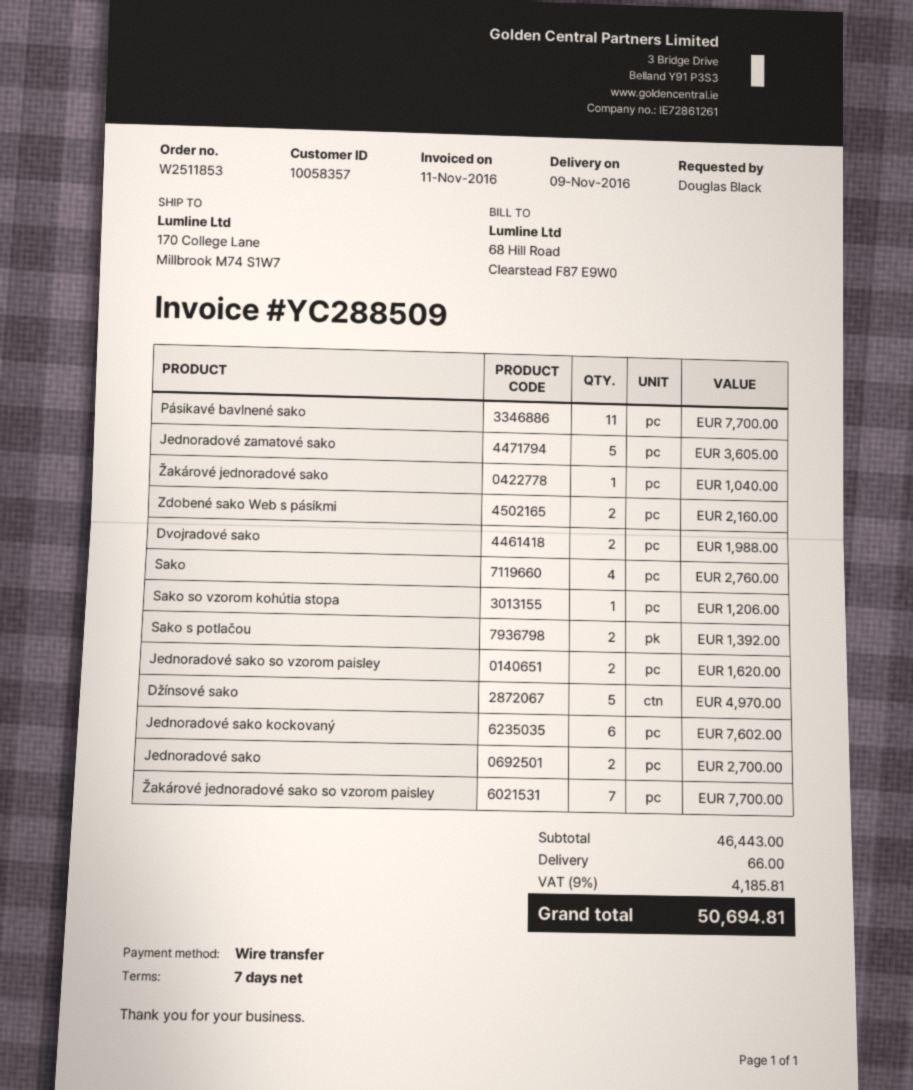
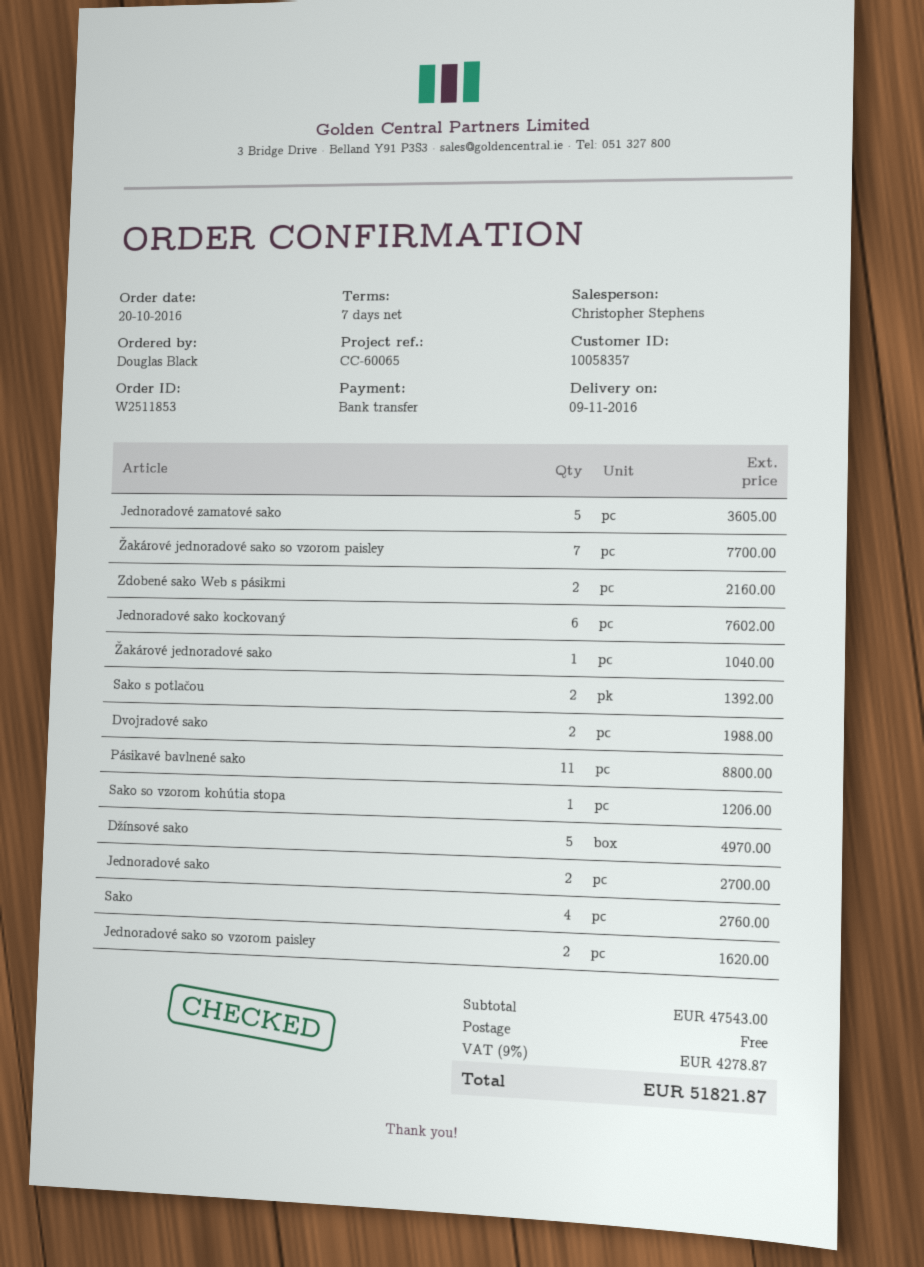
Pásikavé bavlnené sako: 11 for 7700.00 -> 11 for 8800.00
subtotal: 46443.00 -> 47543.00
shipping: 66.00 -> 0.00
tax: 9% = 4185.81 -> 9% = 4278.87
total: 50694.81 -> 51821.87

